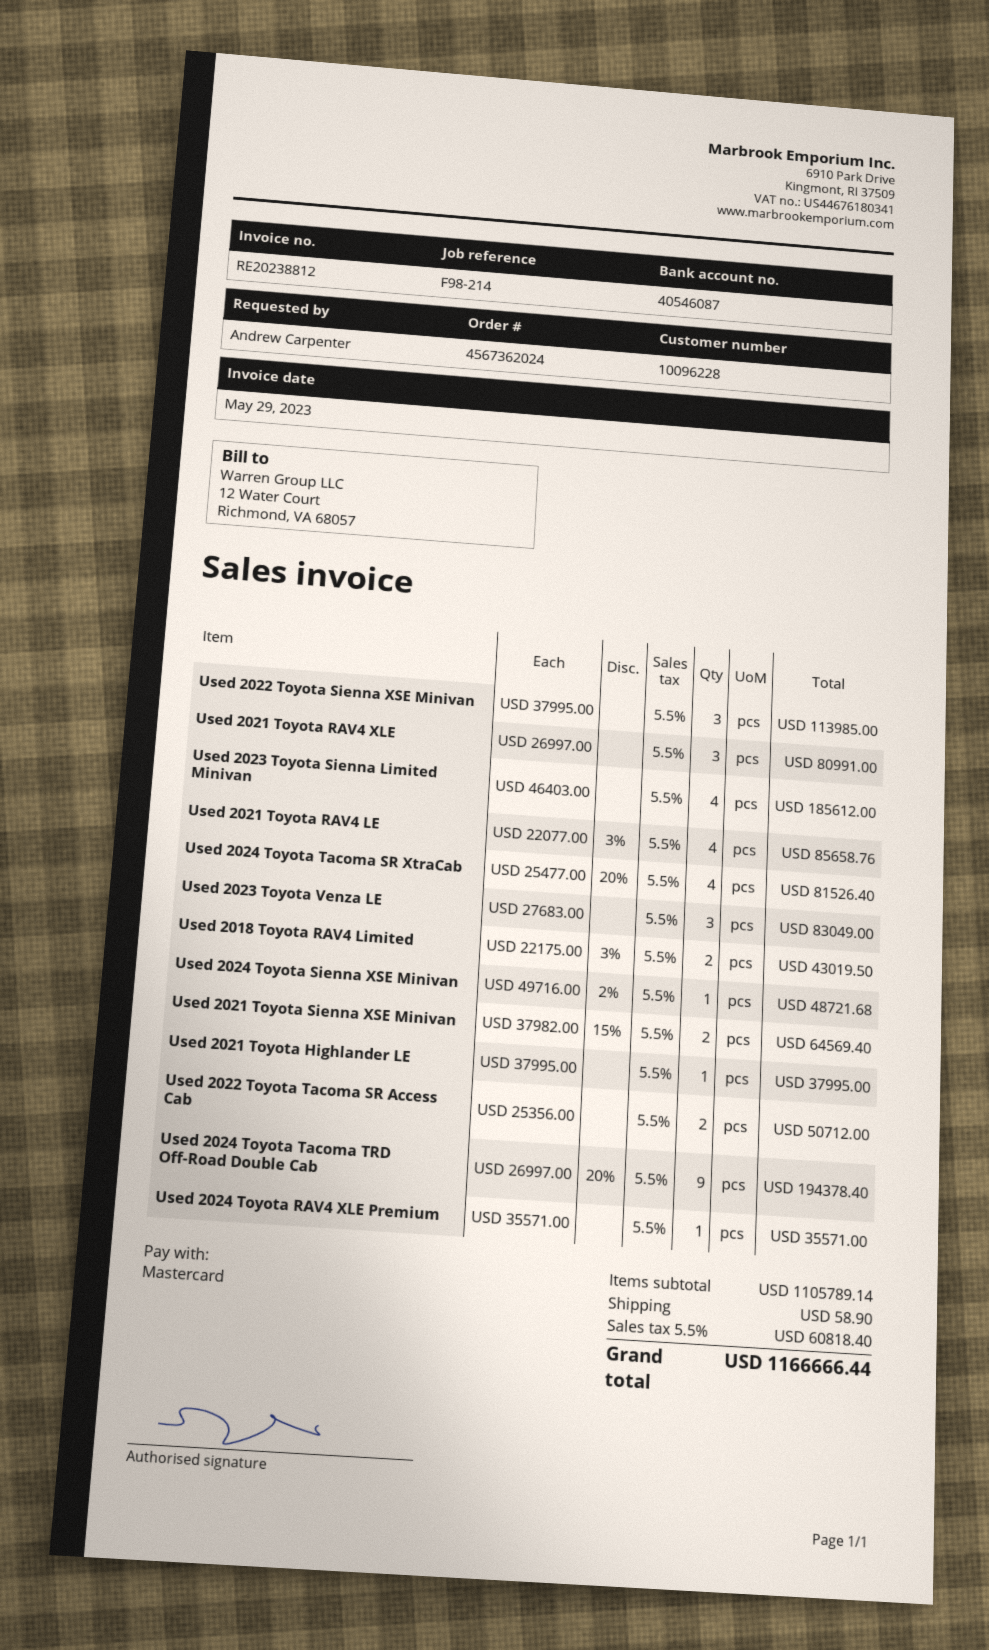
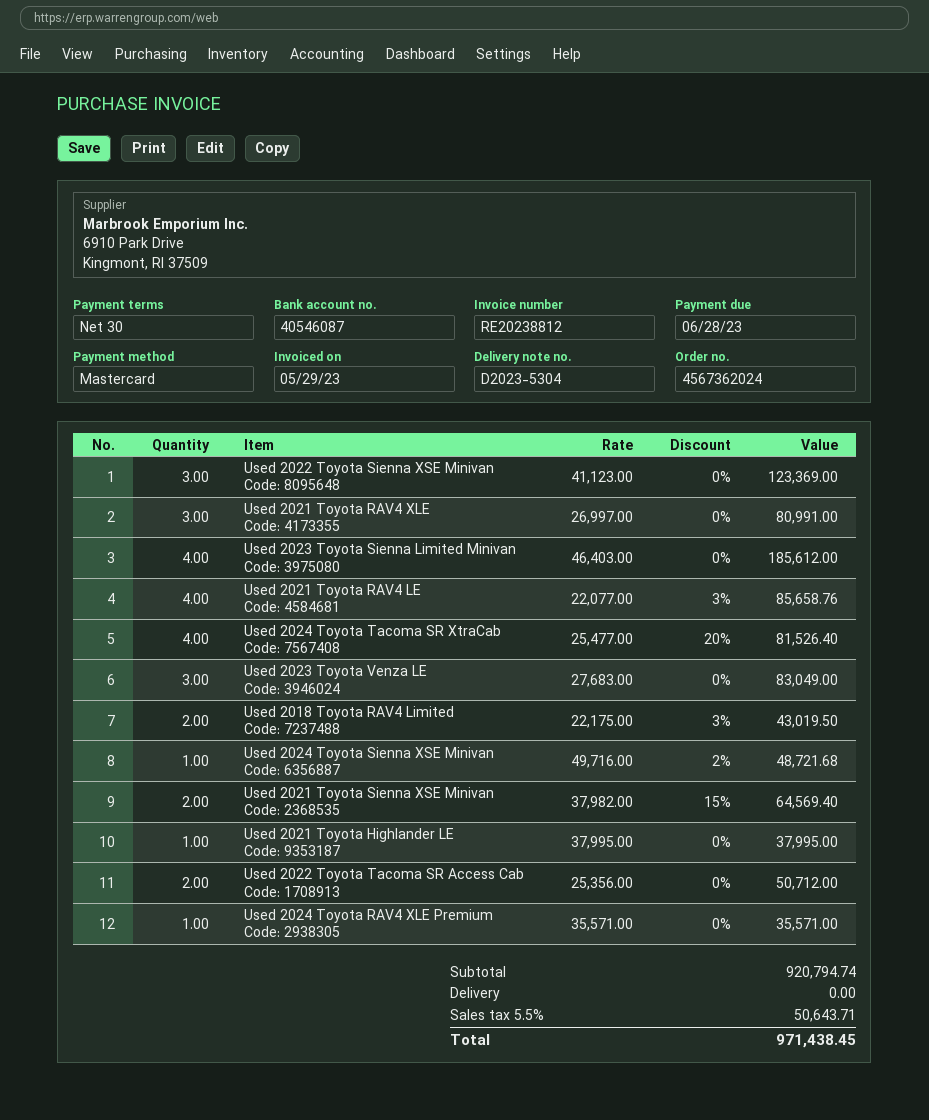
Used 2022 Toyota Sienna XSE Minivan: 3 x 37995.00 = 113985.00 -> 3 x 41123.00 = 123369.00
Used 2024 Toyota Tacoma TRD Off-Road Double Cab: 9 x 26997.00 - 20% = 194378.40 -> none
subtotal: 1105789.14 -> 920794.74
shipping: 58.90 -> 0.00
tax: 5.5% = 60818.40 -> 5.5% = 50643.71
total: 1166666.44 -> 971438.45

